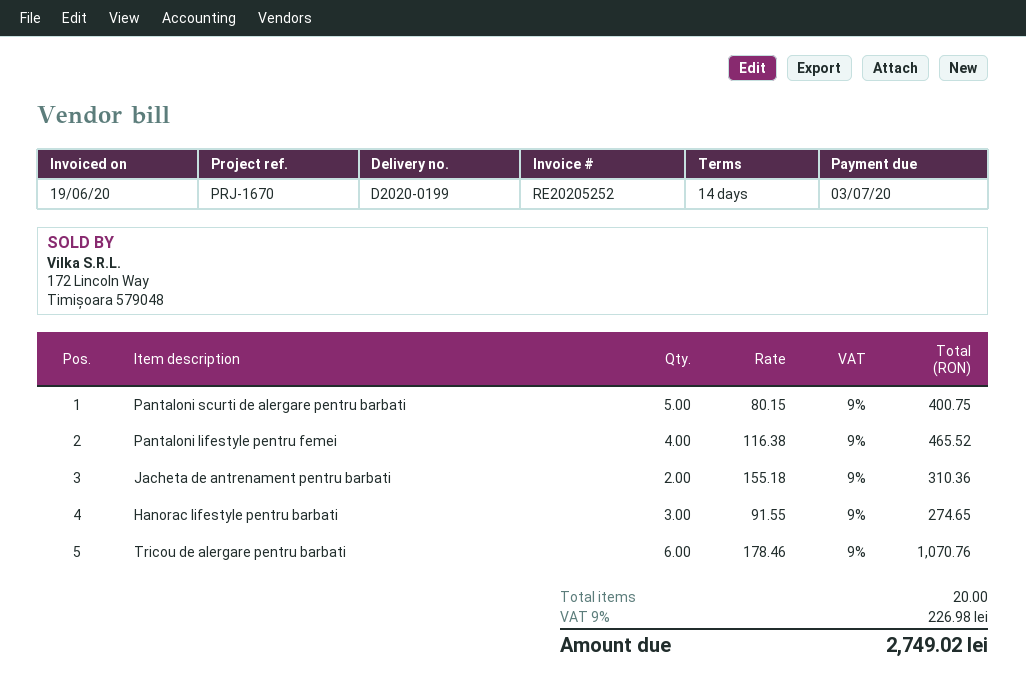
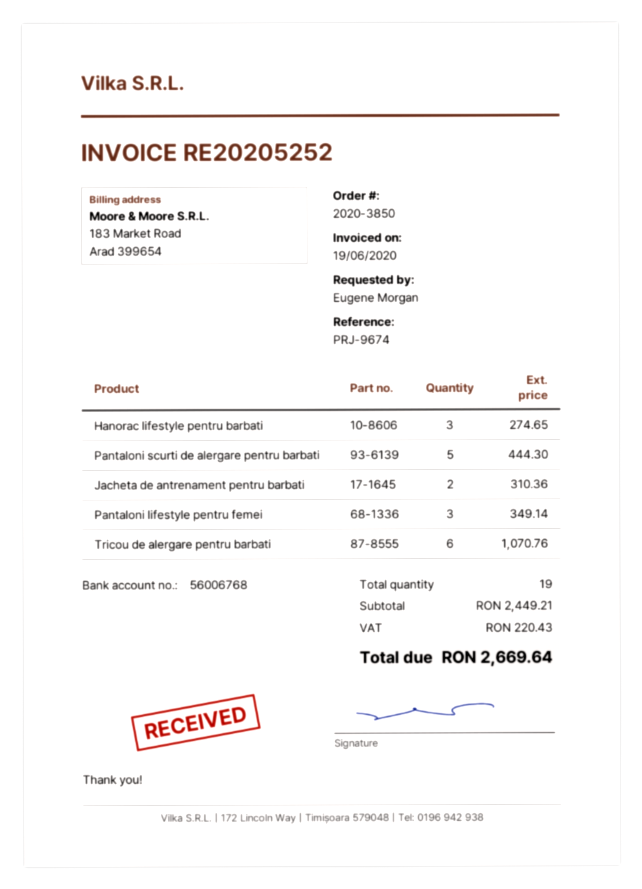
reference: PRJ-1670 -> PRJ-9674
Pantaloni scurti de alergare pentru barbati: 5 for 400.75 -> 5 for 444.30
Pantaloni lifestyle pentru femei: 4 for 465.52 -> 3 for 349.14
total quantity: 20 -> 19
tax: 226.98 -> 220.43
total: 2749.02 -> 2669.64

